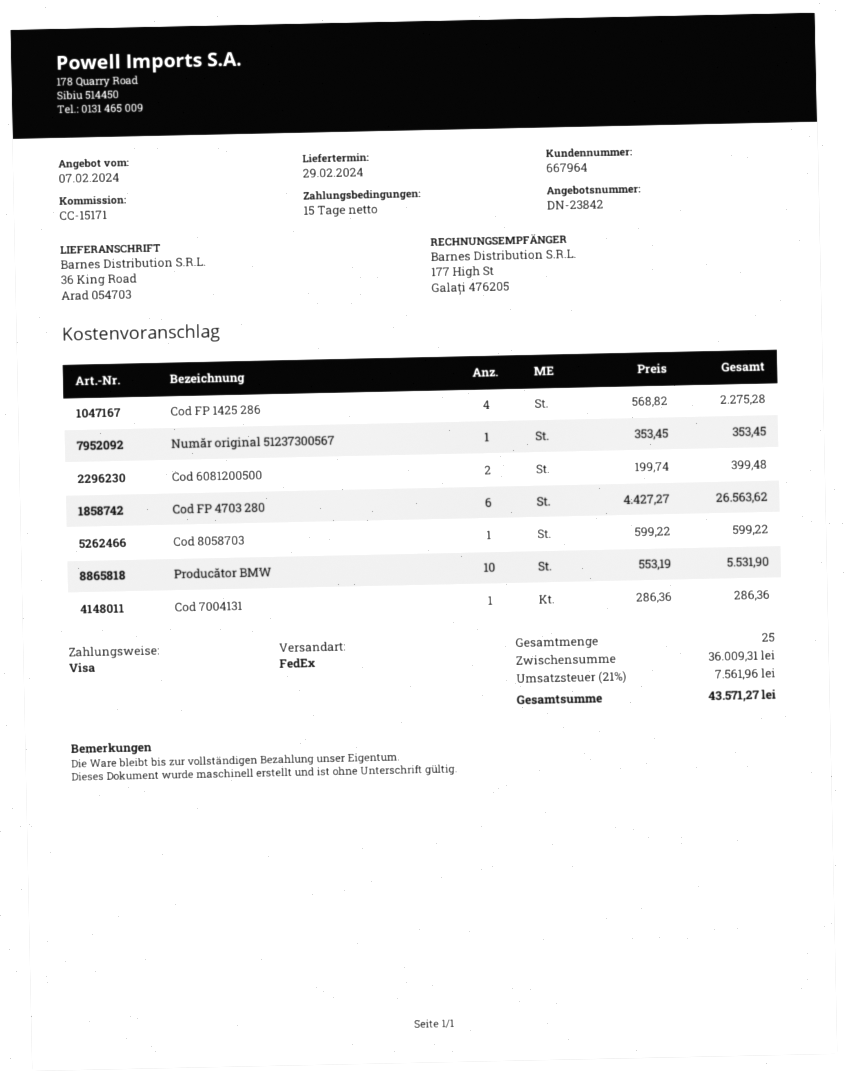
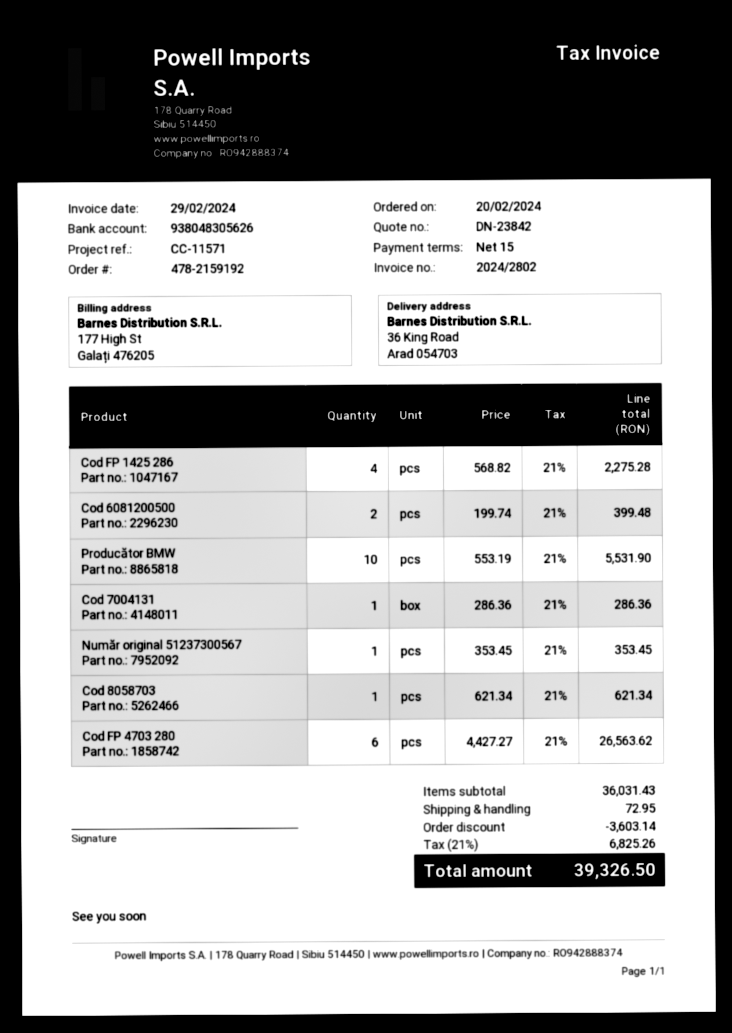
reference: CC-15171 -> CC-11571
Cod 8058703: 1 x 599.22 = 599.22 -> 1 x 621.34 = 621.34
subtotal: 36009.31 -> 36031.43
discount: none -> 3603.14
shipping: none -> 72.95
tax: 21% = 7561.96 -> 21% = 6825.26
total: 43571.27 -> 39326.50

